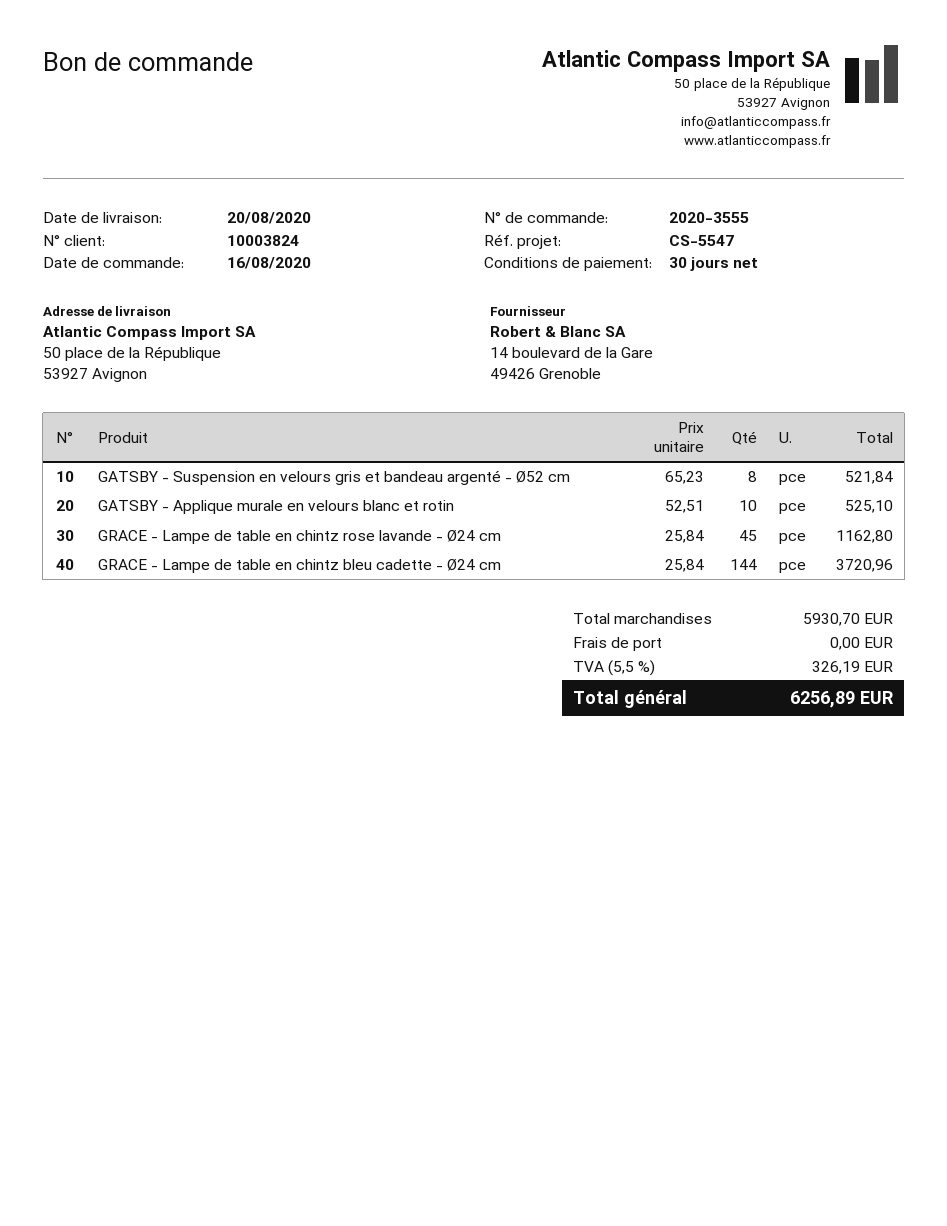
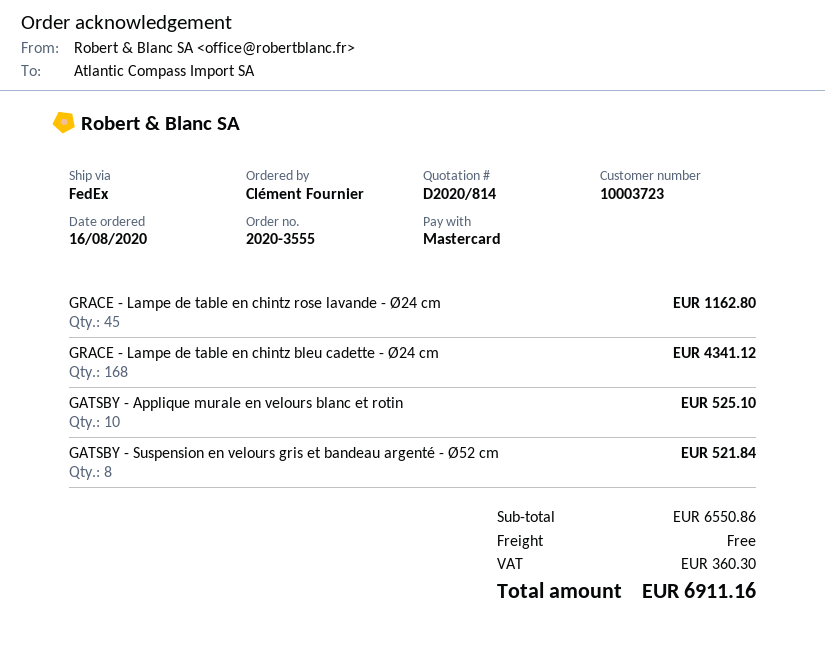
customer number: 10003824 -> 10003723
GRACE - Lampe de table en chintz bleu cadette - Ø24 cm: 144 for 3720.96 -> 168 for 4341.12
subtotal: 5930.70 -> 6550.86
tax: 326.19 -> 360.30
total: 6256.89 -> 6911.16

